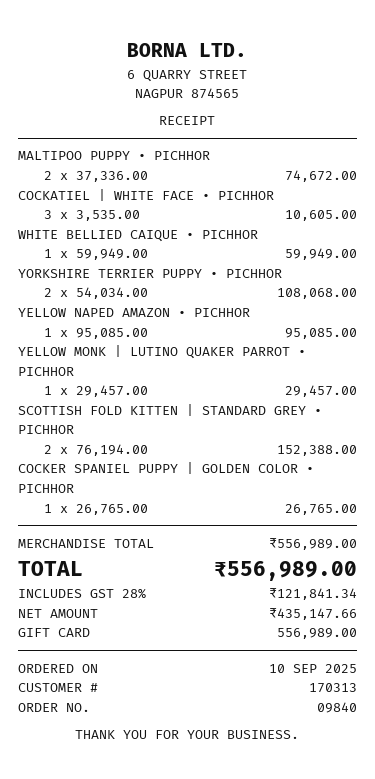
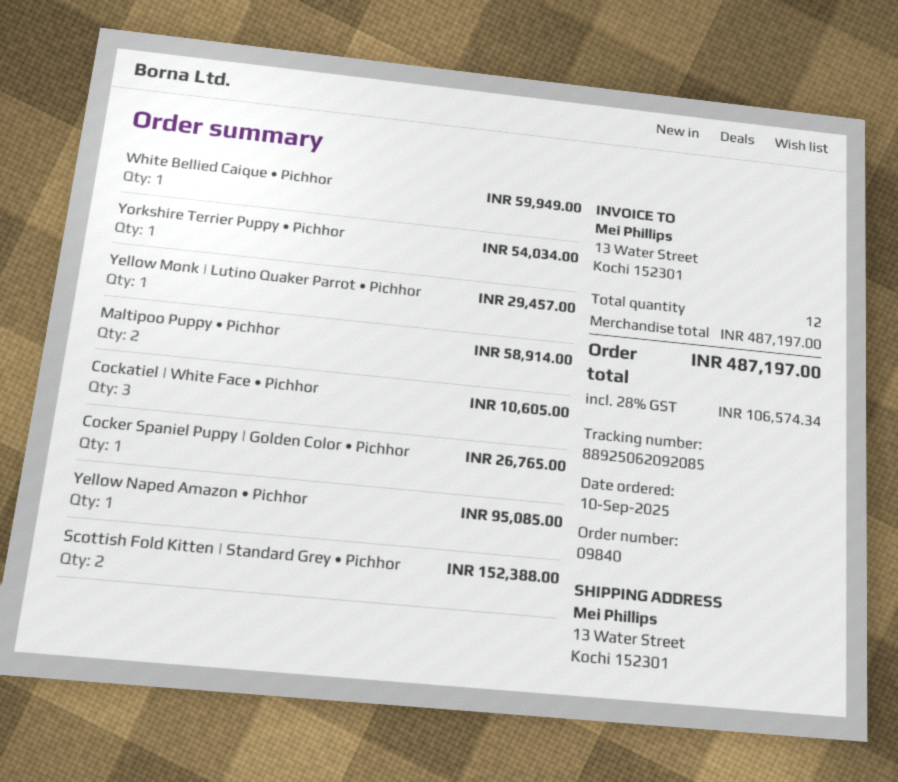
MALTIPOO PUPPY • PICHHOR: 2 for 74672.00 -> 2 for 58914.00
YORKSHIRE TERRIER PUPPY • PICHHOR: 2 for 108068.00 -> 1 for 54034.00
subtotal: 556989.00 -> 487197.00
tax: 28% = 121841.34 -> 28% = 106574.34
total: 556989.00 -> 487197.00

